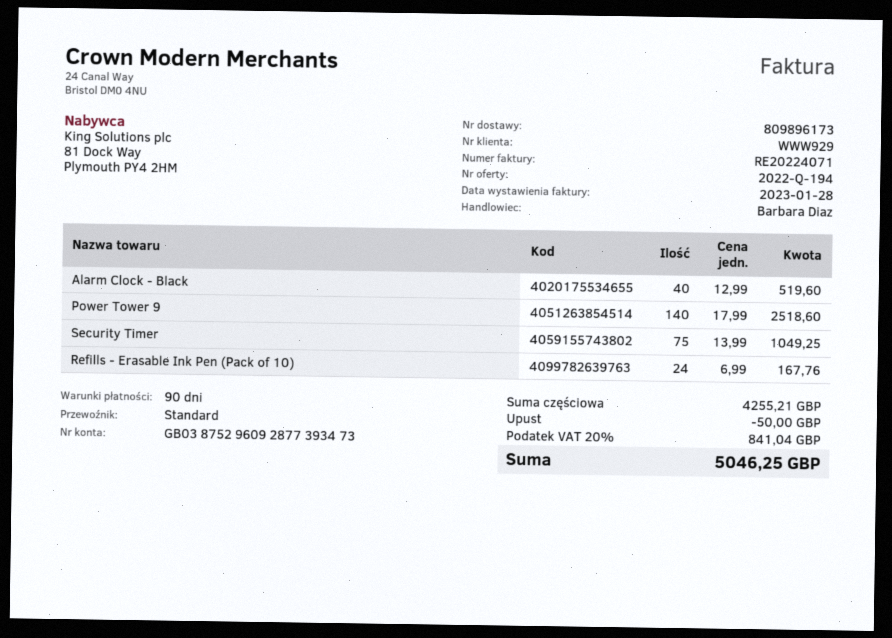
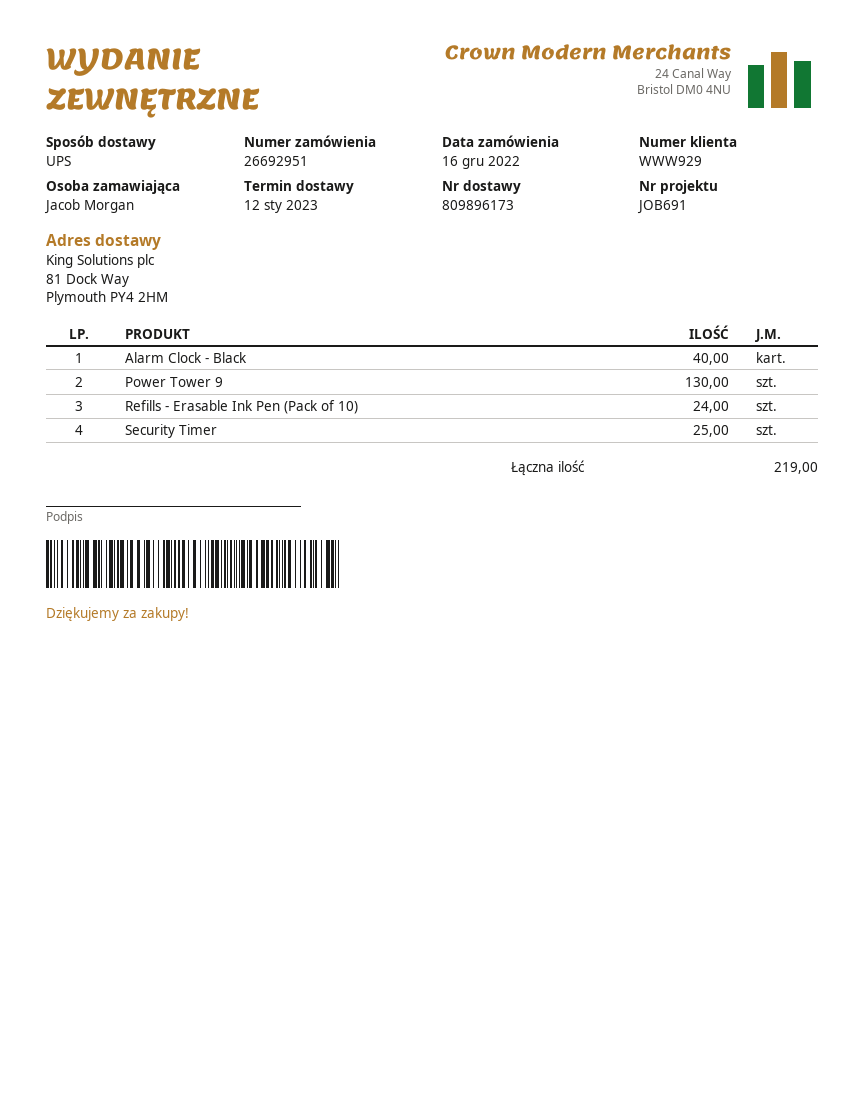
shipping method: standard -> UPS
Power Tower 9: 140 -> 130
Security Timer: 75 -> 25

